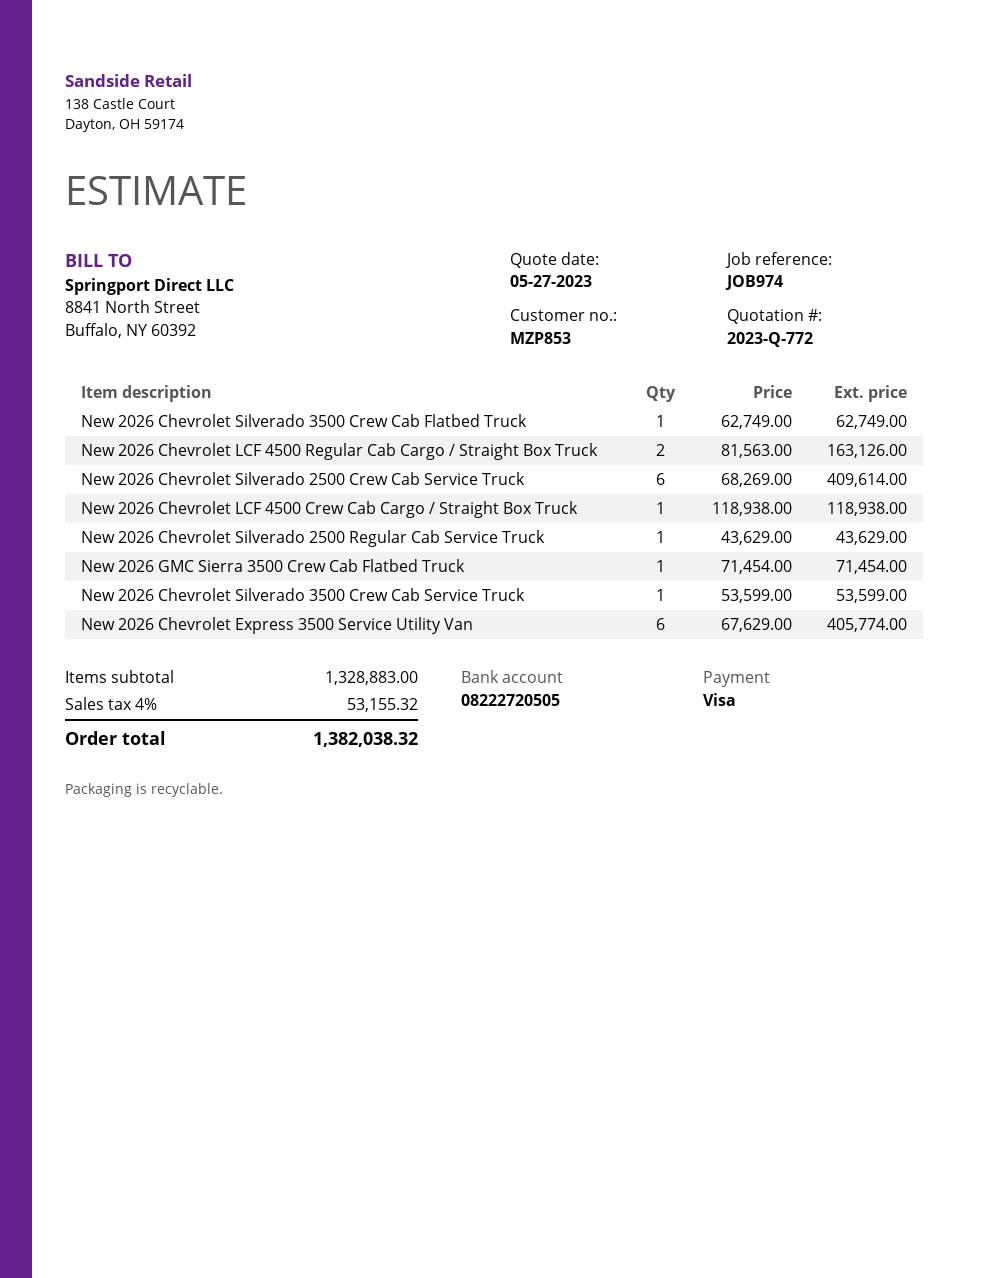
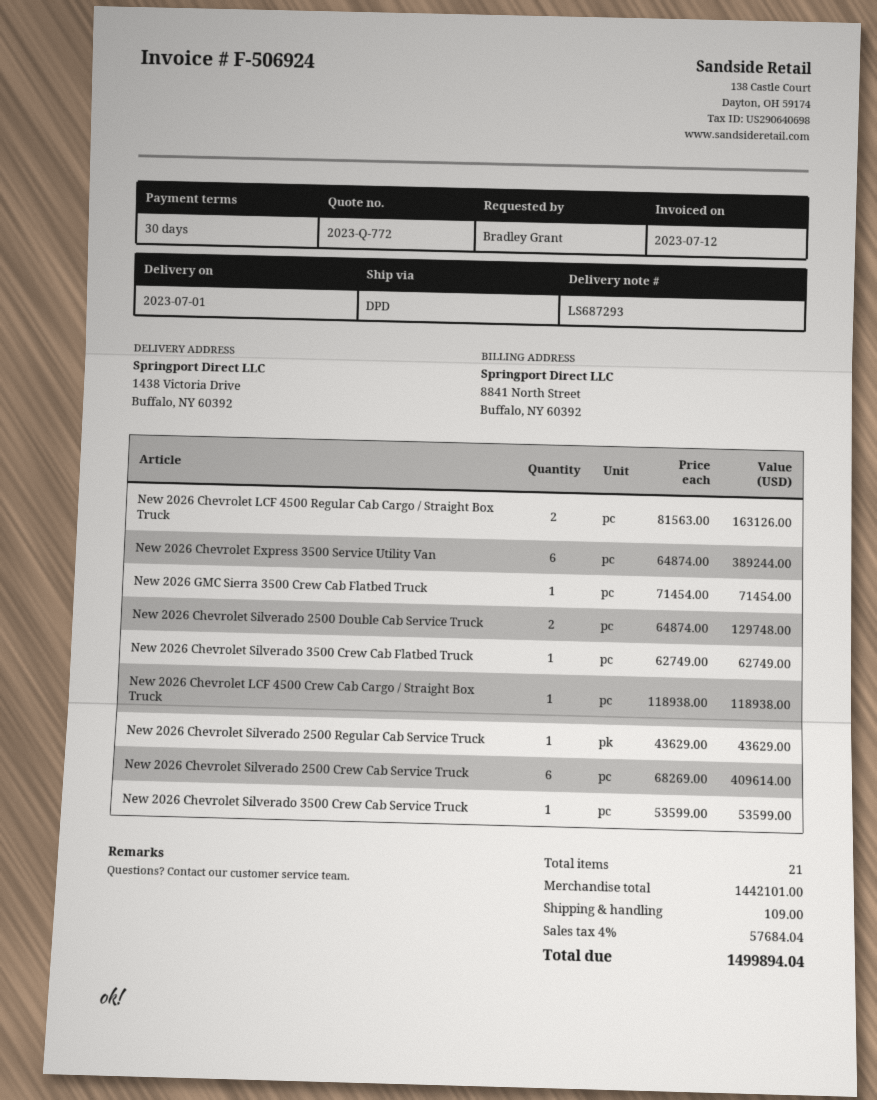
New 2026 Chevrolet Express 3500 Service Utility Van: 6 x 67629.00 = 405774.00 -> 6 x 64874.00 = 389244.00
New 2026 Chevrolet Silverado 2500 Double Cab Service Truck: none -> 2 x 64874.00 = 129748.00
subtotal: 1328883.00 -> 1442101.00
shipping: none -> 109.00
tax: 4% = 53155.32 -> 4% = 57684.04
total: 1382038.32 -> 1499894.04

